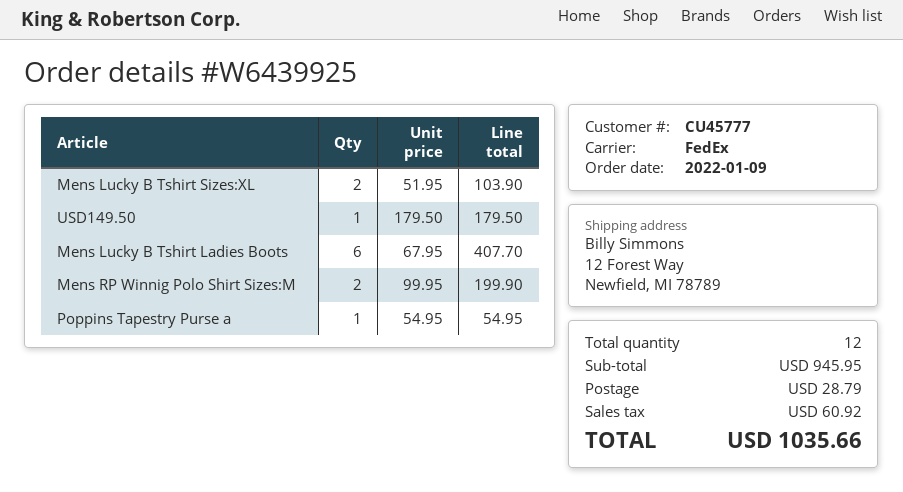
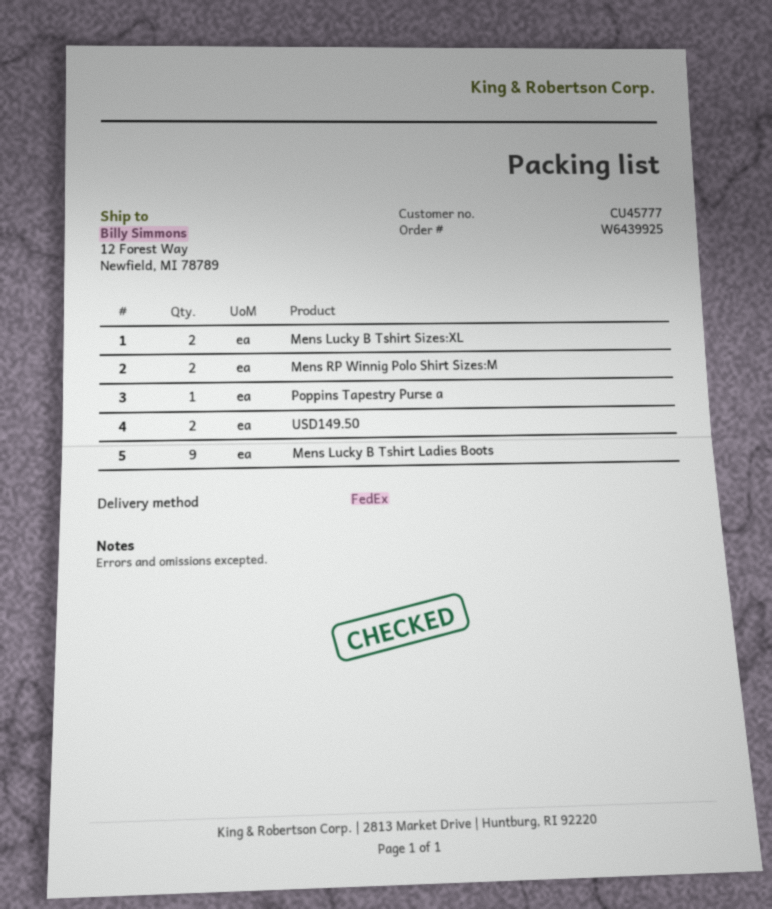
USD149.50: 1 -> 2
Mens Lucky B Tshirt Ladies Boots: 6 -> 9

